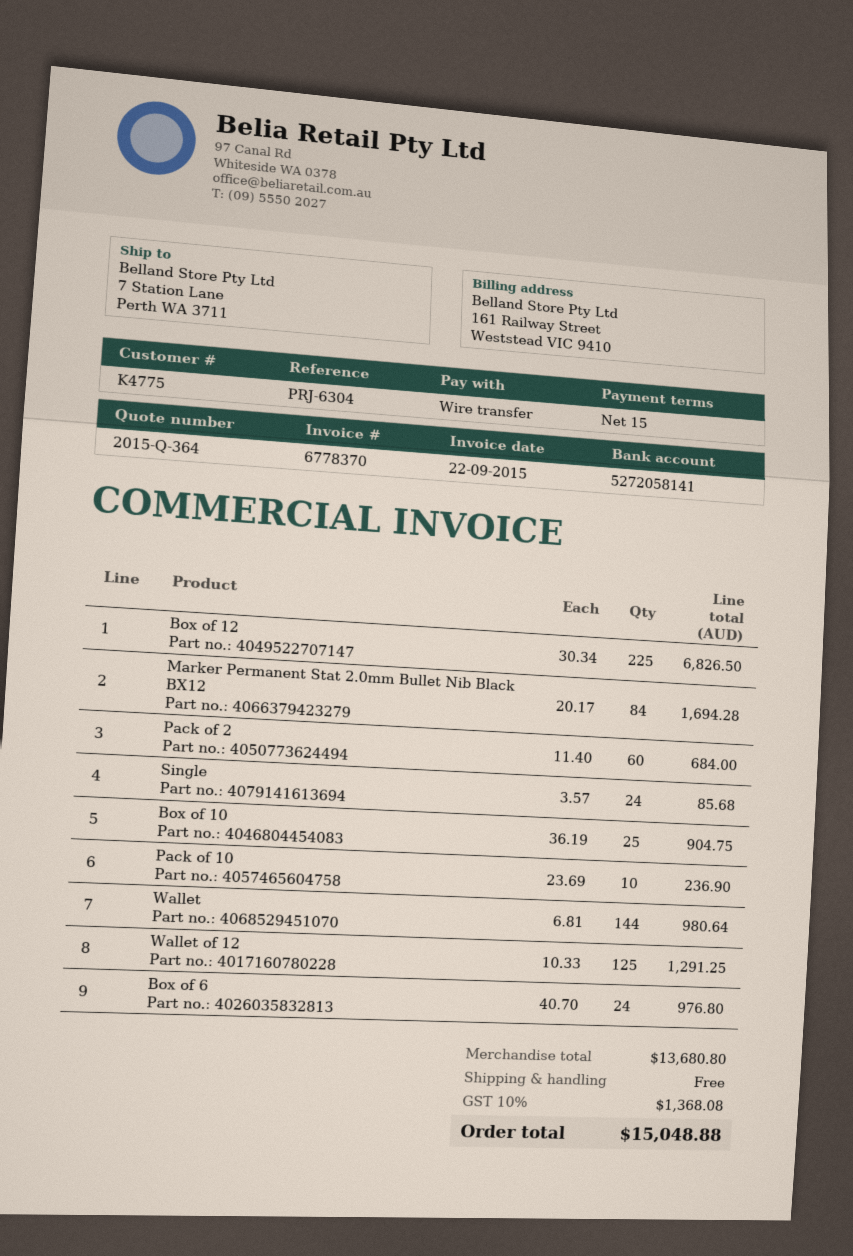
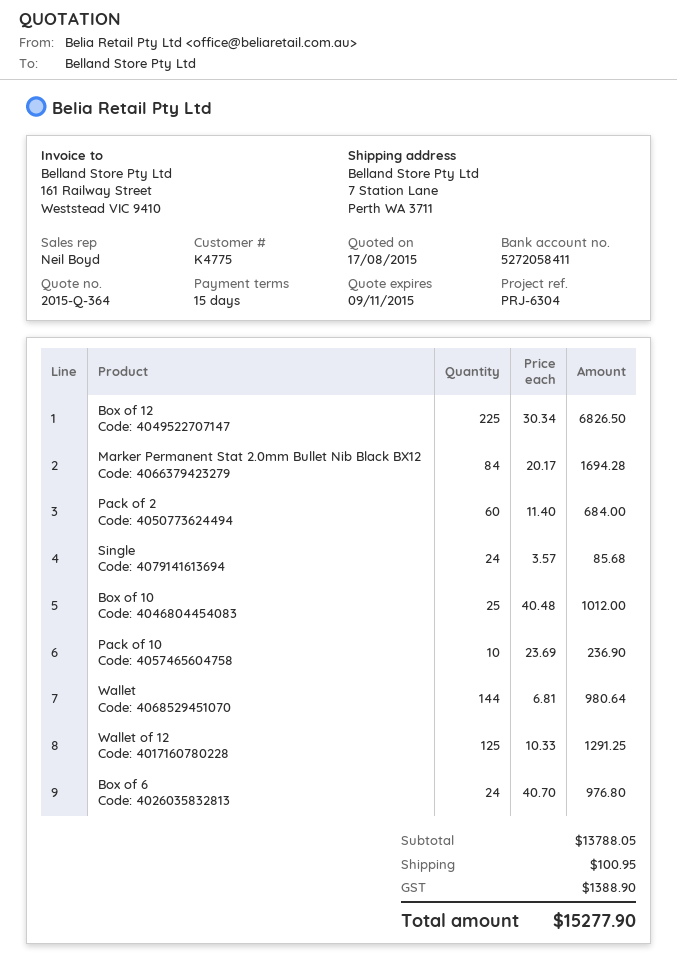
bank account: 5272058141 -> 5272058411
Box of 10: 25 x 36.19 = 904.75 -> 25 x 40.48 = 1012.00
subtotal: 13680.80 -> 13788.05
shipping: 0.00 -> 100.95
tax: 1368.08 -> 1388.90
total: 15048.88 -> 15277.90

